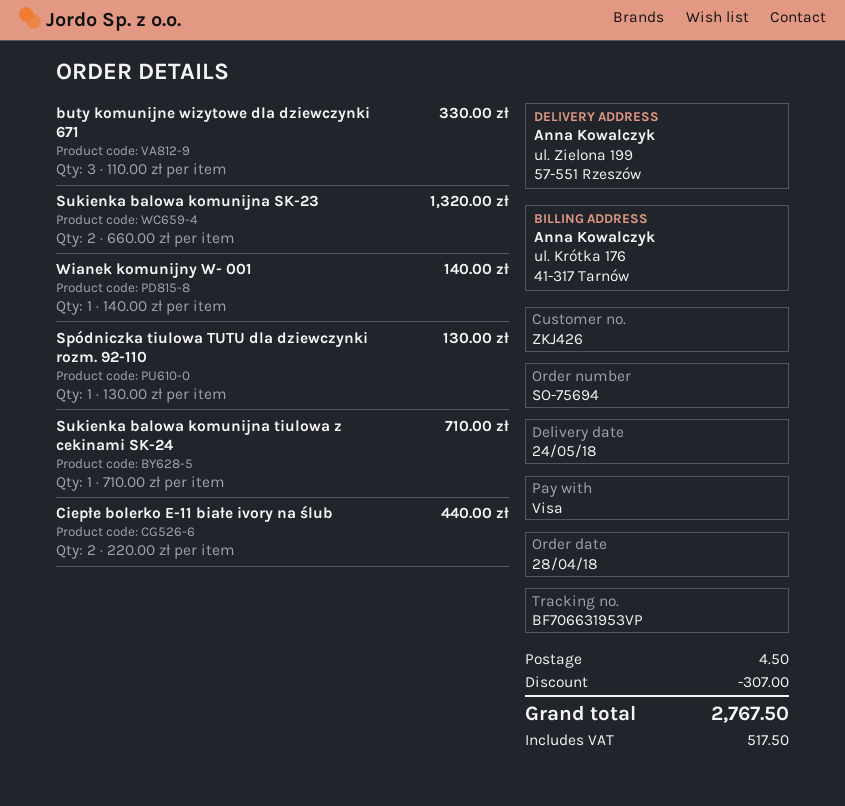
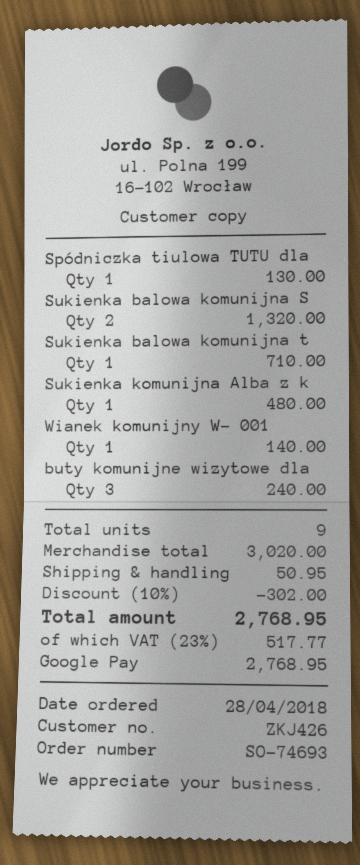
order number: SO-75694 -> SO-74693
payment method: Visa -> Google Pay
buty komunijne wizytowe dla dziewczynki 671: 3 for 330.00 -> 3 for 240.00
Ciepłe bolerko E-11 białe ivory na ślub: 2 for 440.00 -> none
Sukienka komunijna Alba z k: none -> 1 for 480.00
discount: 307.00 -> 302.00
shipping: 4.50 -> 50.95
tax: 517.50 -> 517.77
total: 2767.50 -> 2768.95

